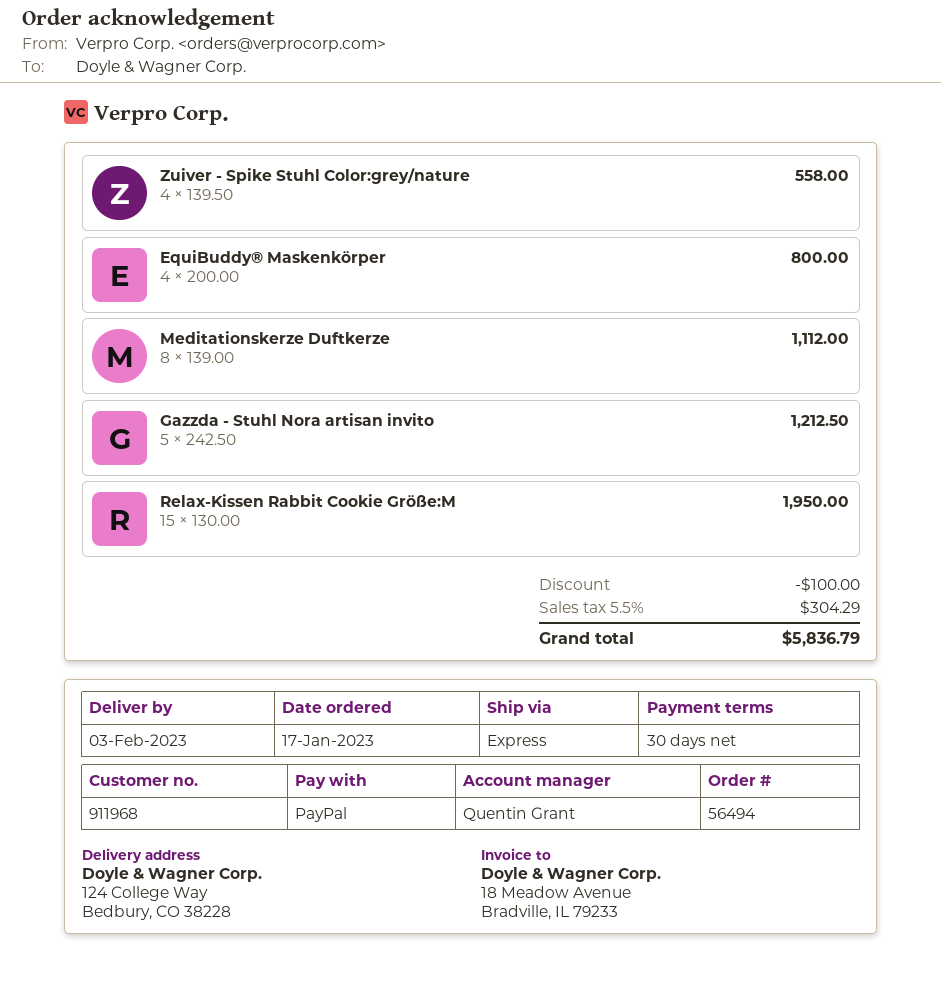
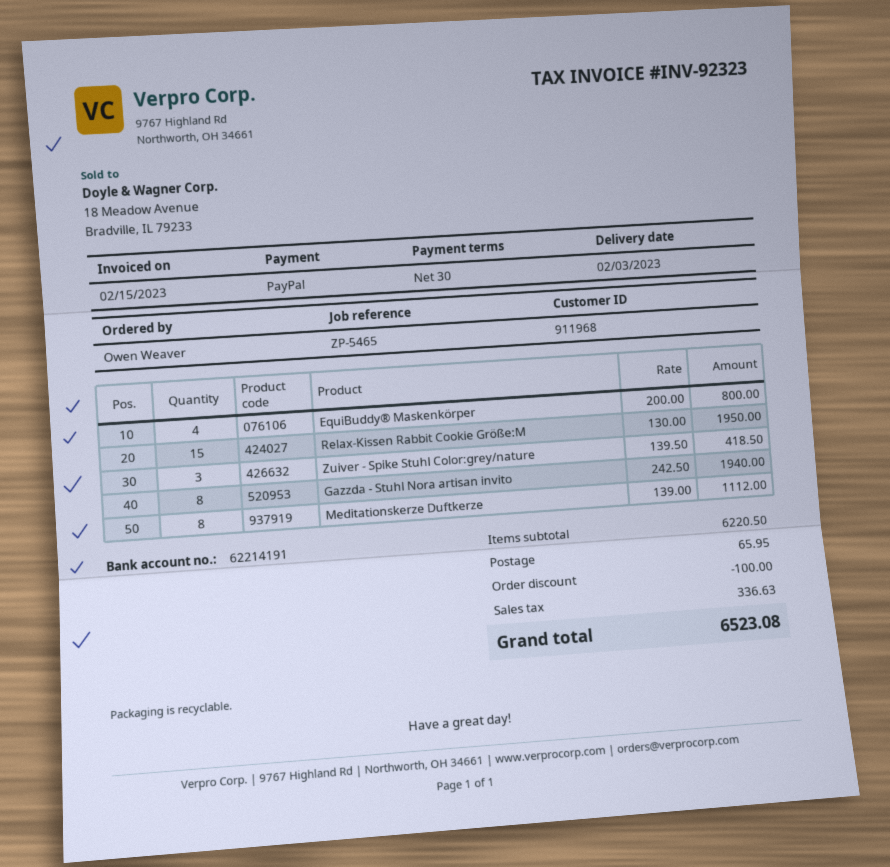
Zuiver - Spike Stuhl Color:grey/nature: 4 x 139.50 = 558.00 -> 3 x 139.50 = 418.50
Gazzda - Stuhl Nora artisan invito: 5 x 242.50 = 1212.50 -> 8 x 242.50 = 1940.00
shipping: none -> 65.95
tax: 304.29 -> 336.63
total: 5836.79 -> 6523.08

